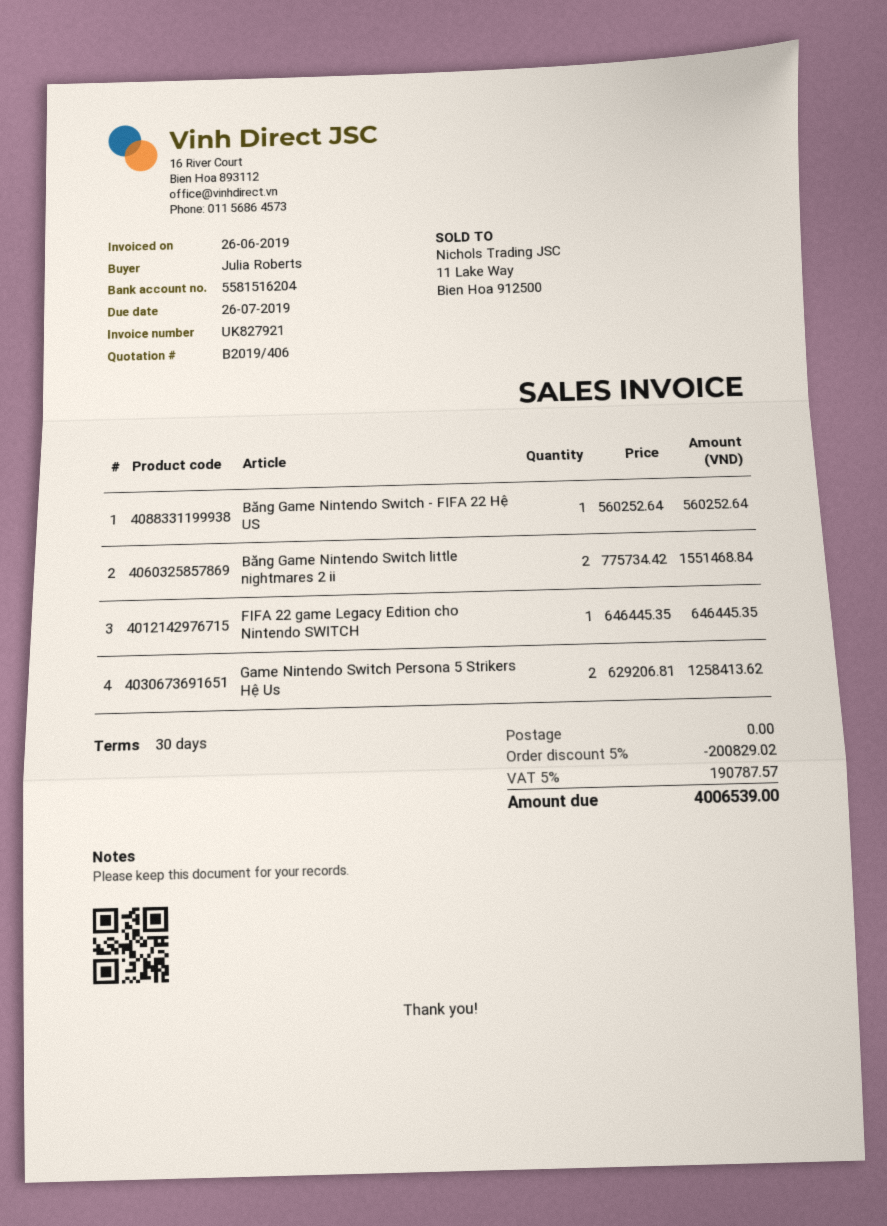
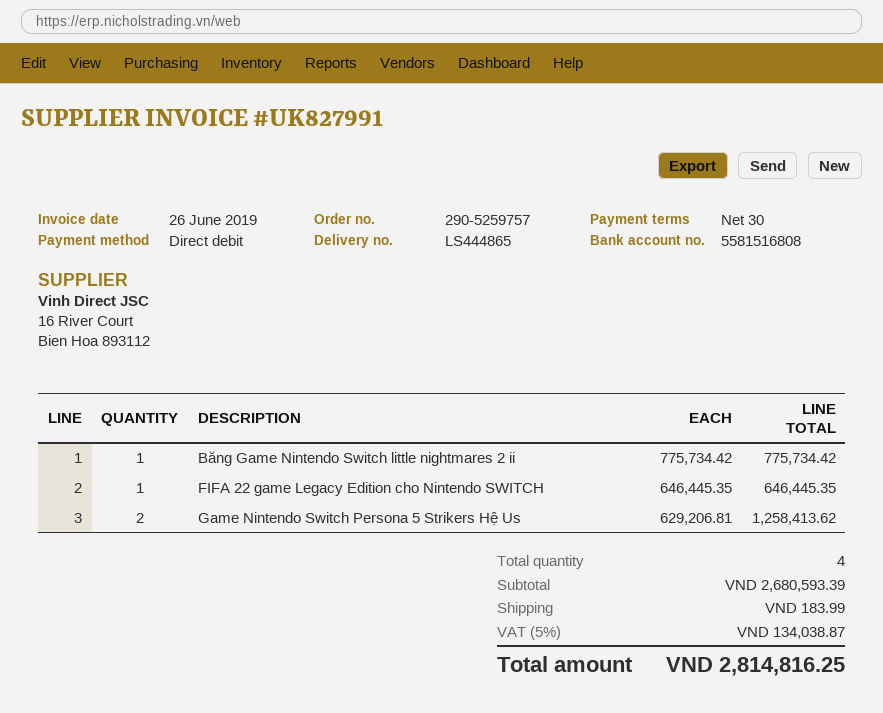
invoice number: UK827921 -> UK827991
bank account: 5581516204 -> 5581516808
Băng Game Nintendo Switch - FIFA 22 Hệ US: 1 x 560252.64 = 560252.64 -> none
Băng Game Nintendo Switch little nightmares 2 ii: 2 x 775734.42 = 1551468.84 -> 1 x 775734.42 = 775734.42
discount: 5% = 200829.02 -> none
shipping: 0.00 -> 183.99
tax: 5% = 190787.57 -> 5% = 134038.87
total: 4006539.00 -> 2814816.25

